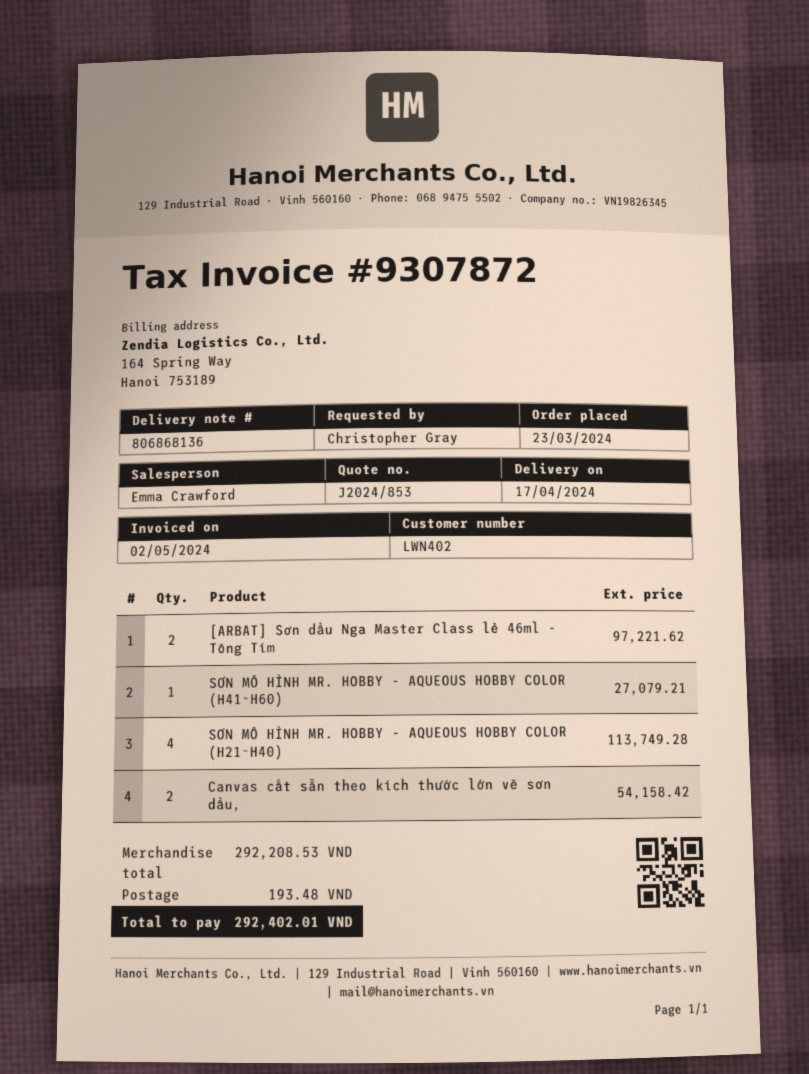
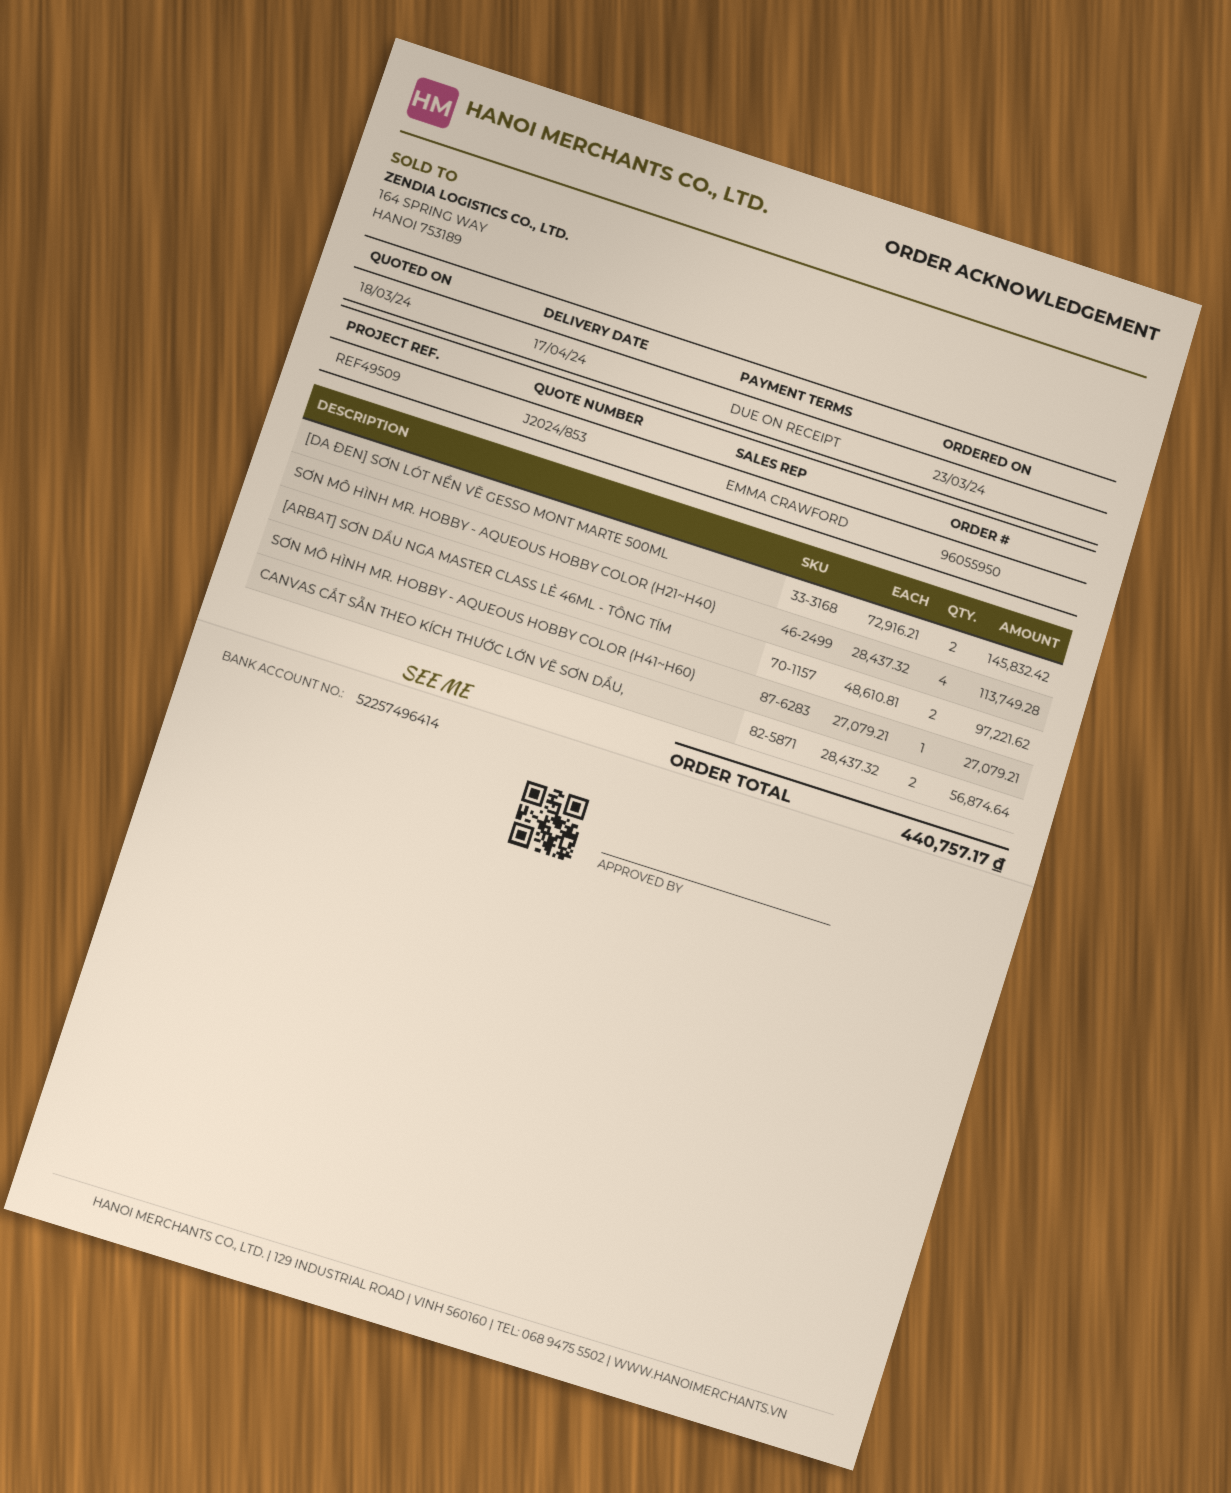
Canvas cắt sẵn theo kích thước lớn vẽ sơn dầu,: 2 for 54158.42 -> 2 for 56874.64
[DA ĐEN] SƠN LÓT NỀN VẼ GESSO MONT MARTE 500ML: none -> 2 for 145832.42
shipping: 193.48 -> none
total: 292402.01 -> 440757.17

